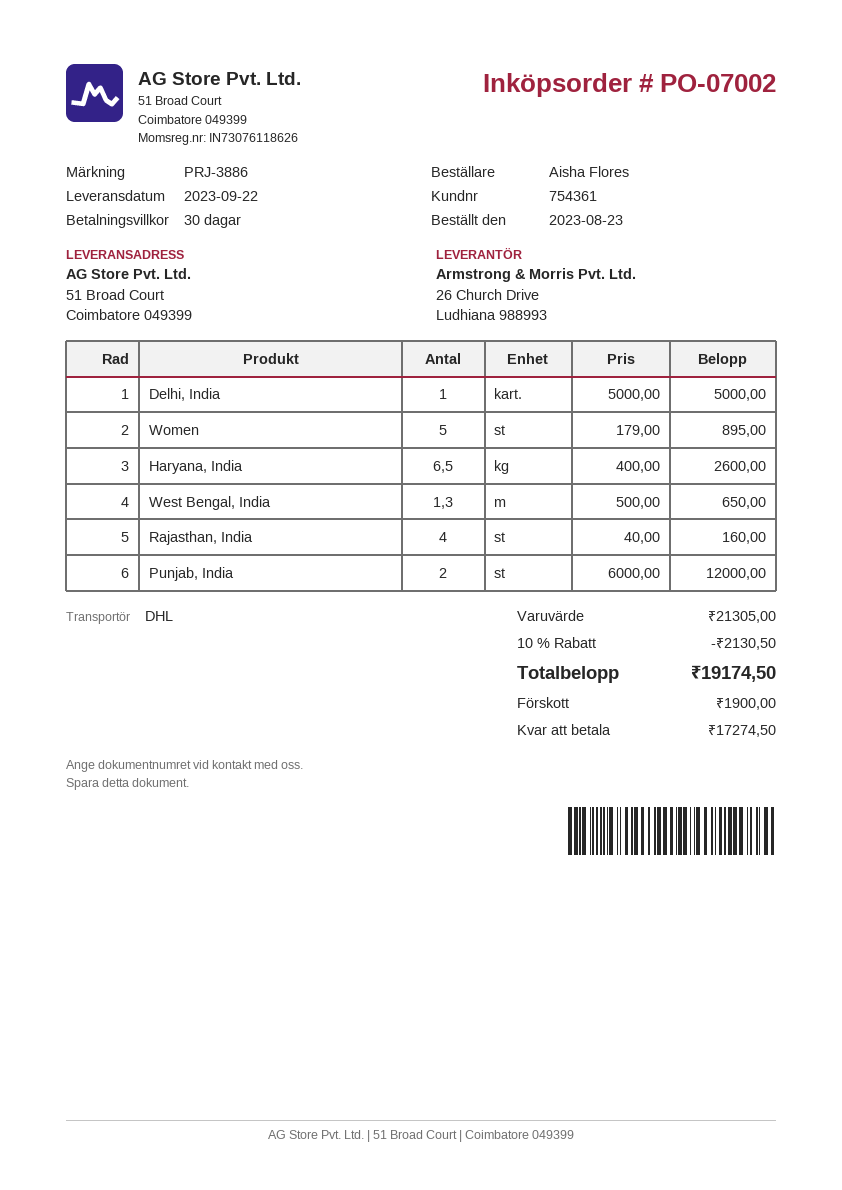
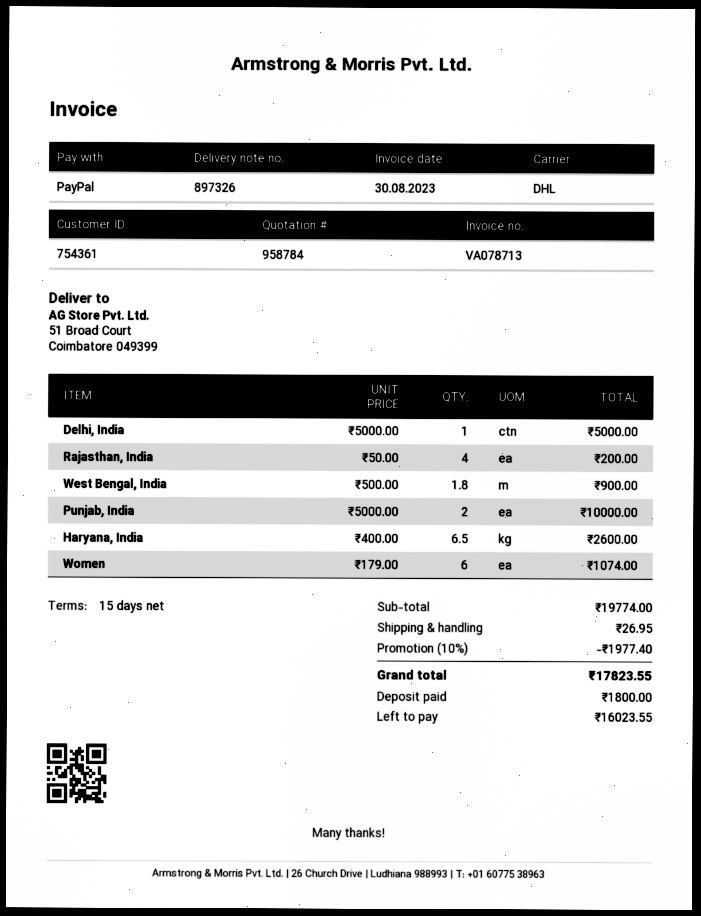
payment terms: 30 days -> 15 days
Women: 5 x 179.00 = 895.00 -> 6 x 179.00 = 1074.00
West Bengal, India: 1.3 x 500.00 = 650.00 -> 1.8 x 500.00 = 900.00
Rajasthan, India: 4 x 40.00 = 160.00 -> 4 x 50.00 = 200.00
Punjab, India: 2 x 6000.00 = 12000.00 -> 2 x 5000.00 = 10000.00
subtotal: 21305.00 -> 19774.00
discount: 10% = 2130.50 -> 10% = 1977.40
shipping: none -> 26.95
total: 19174.50 -> 17823.55
deposit: 1900.00 -> 1800.00
balance: 17274.50 -> 16023.55

